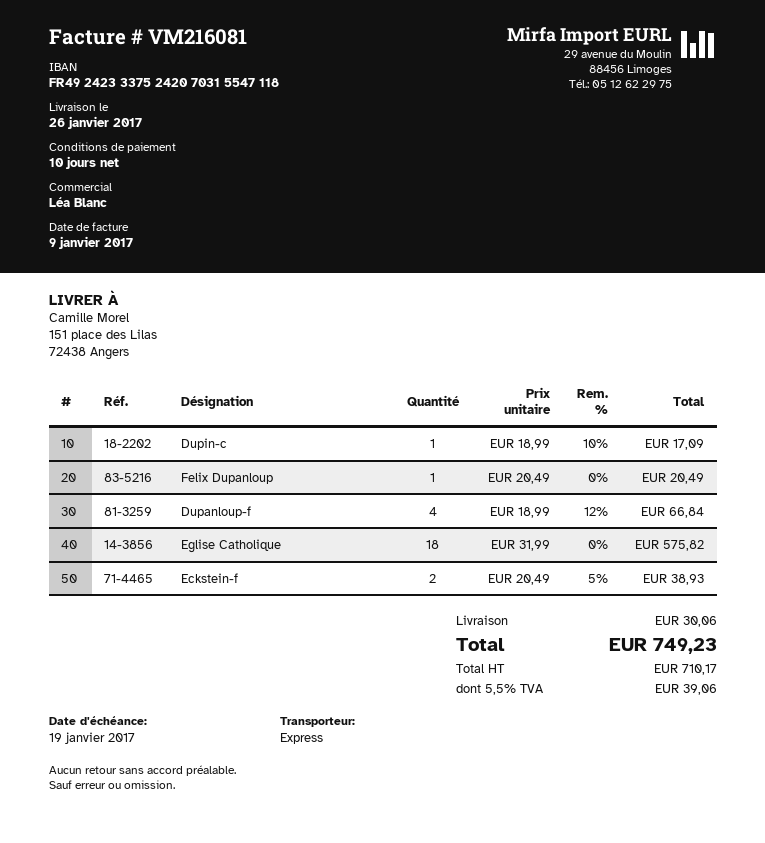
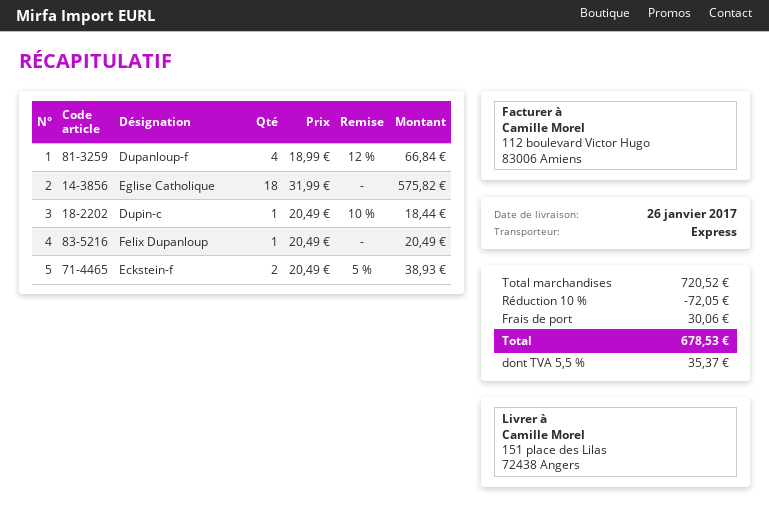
Dupin-c: 1 x 18.99 - 10% = 17.09 -> 1 x 20.49 - 10% = 18.44
discount: none -> 10% = 72.05
tax: 5.5% = 39.06 -> 5.5% = 35.37
total: 749.23 -> 678.53

